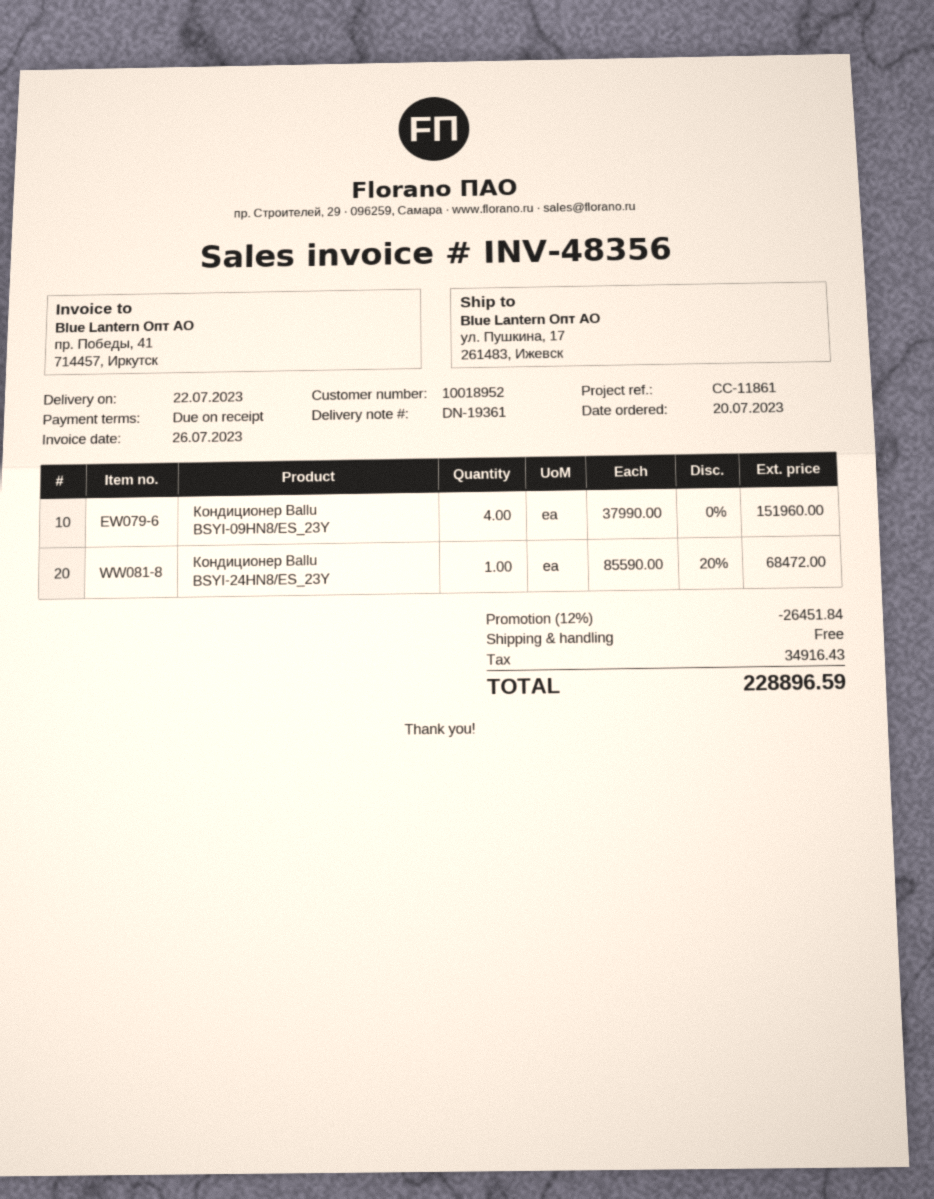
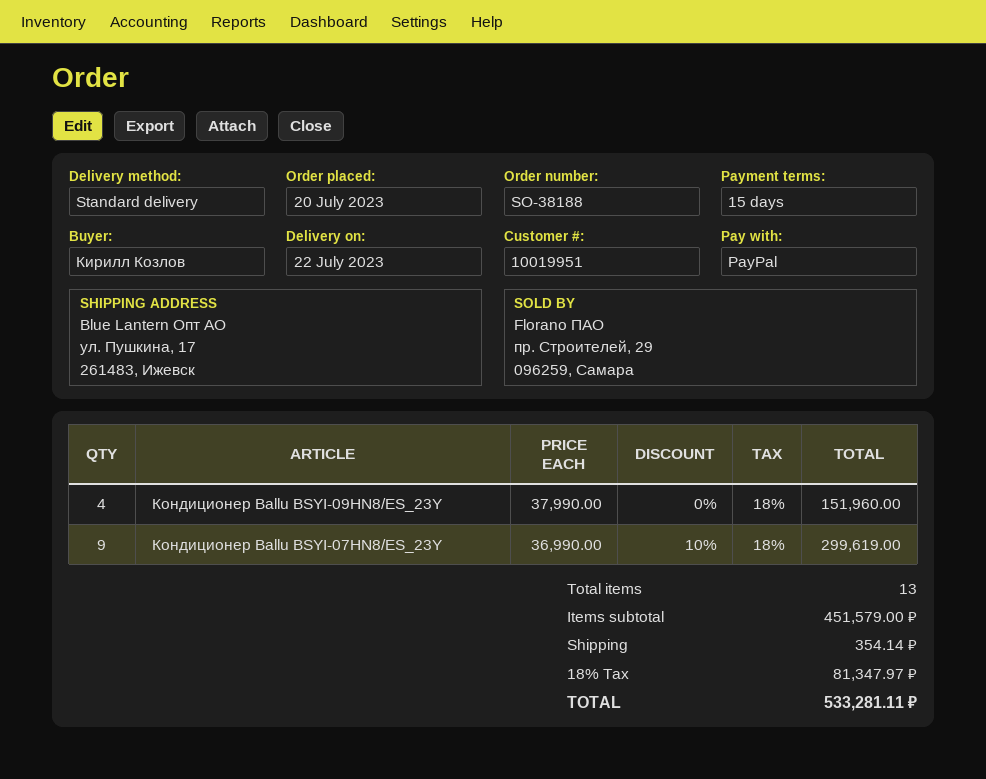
payment terms: on receipt -> 15 days
customer number: 10018952 -> 10019951
Кондиционер Ballu BSYI-24HN8/ES_23Y: 1 x 85590.00 - 20% = 68472.00 -> none
Кондиционер Ballu BSYI-07HN8/ES_23Y: none -> 9 x 36990.00 - 10% = 299619.00
discount: 12% = 26451.84 -> none
shipping: 0.00 -> 354.14
tax: 34916.43 -> 81347.97
total: 228896.59 -> 533281.11

